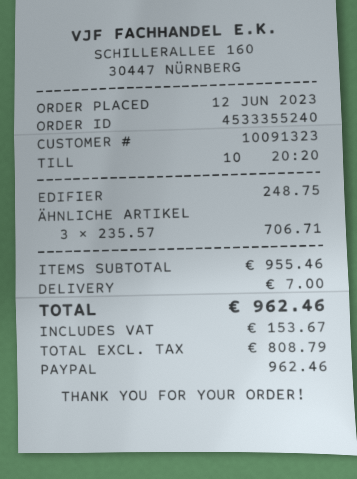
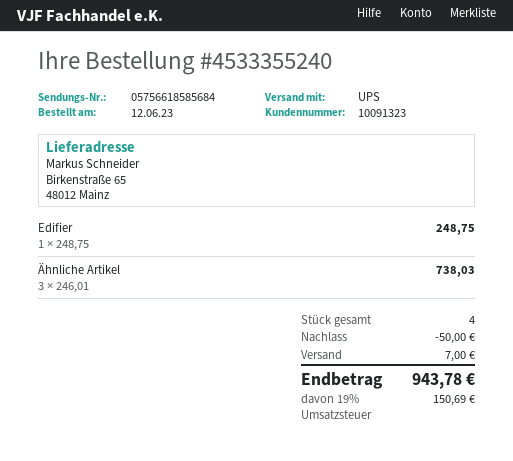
ÄHNLICHE ARTIKEL: 3 x 235.57 = 706.71 -> 3 x 246.01 = 738.03
discount: none -> 50.00
tax: 153.67 -> 150.69
total: 962.46 -> 943.78

